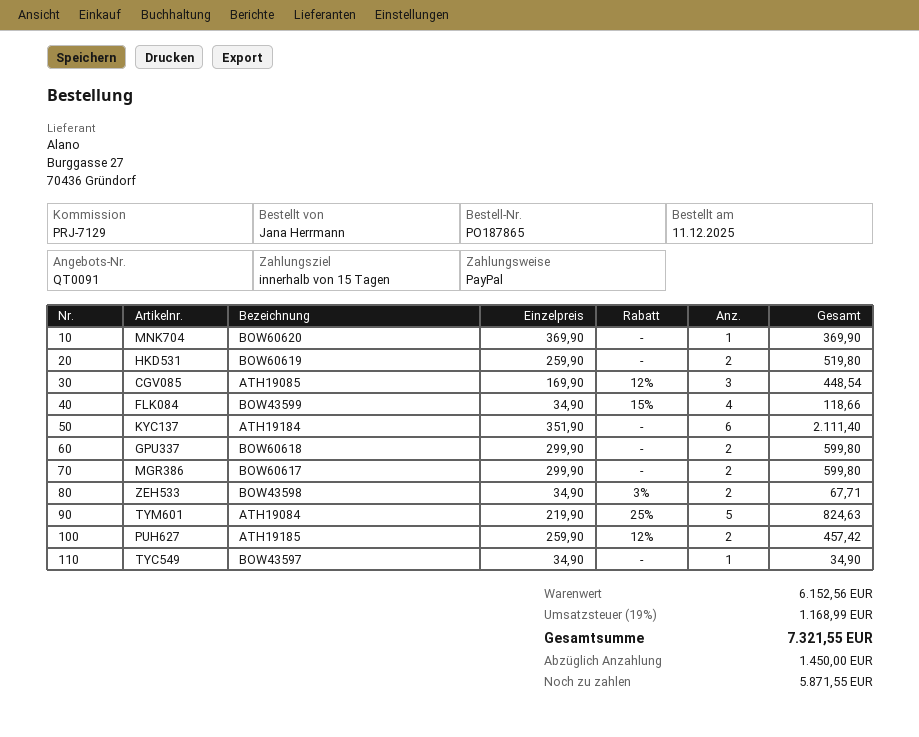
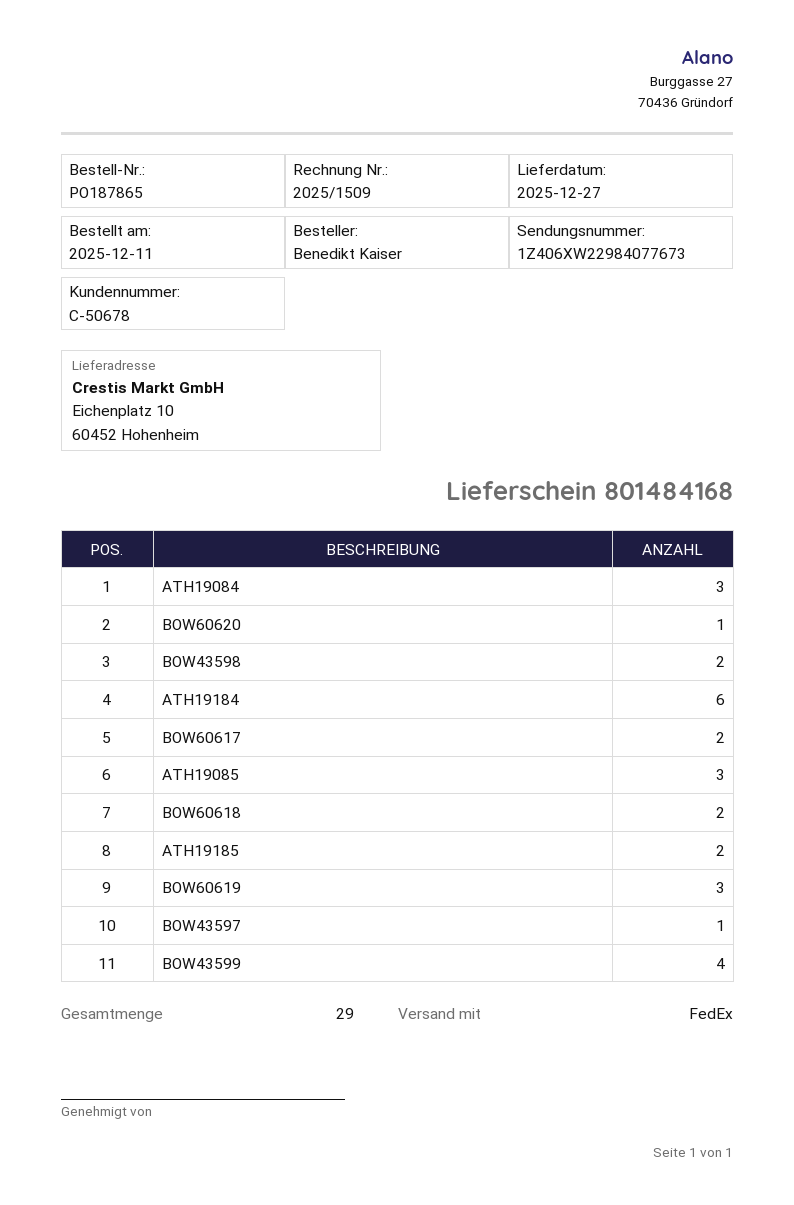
ordered by: Jana Herrmann -> Benedikt Kaiser
BOW60619: 2 -> 3
ATH19084: 5 -> 3

